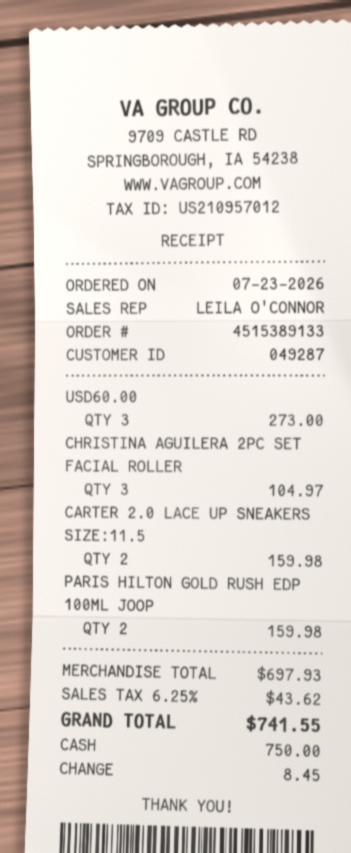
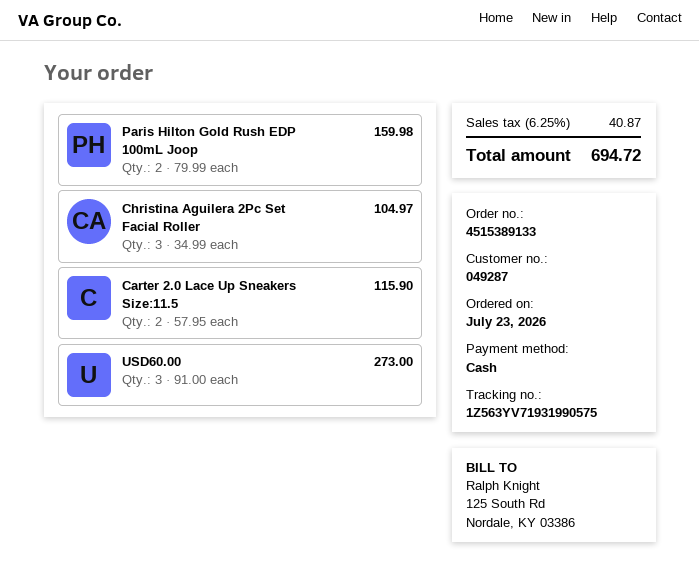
CARTER 2.0 LACE UP SNEAKERS SIZE:11.5: 2 for 159.98 -> 2 for 115.90
tax: 6.25% = 43.62 -> 6.25% = 40.87
total: 741.55 -> 694.72

